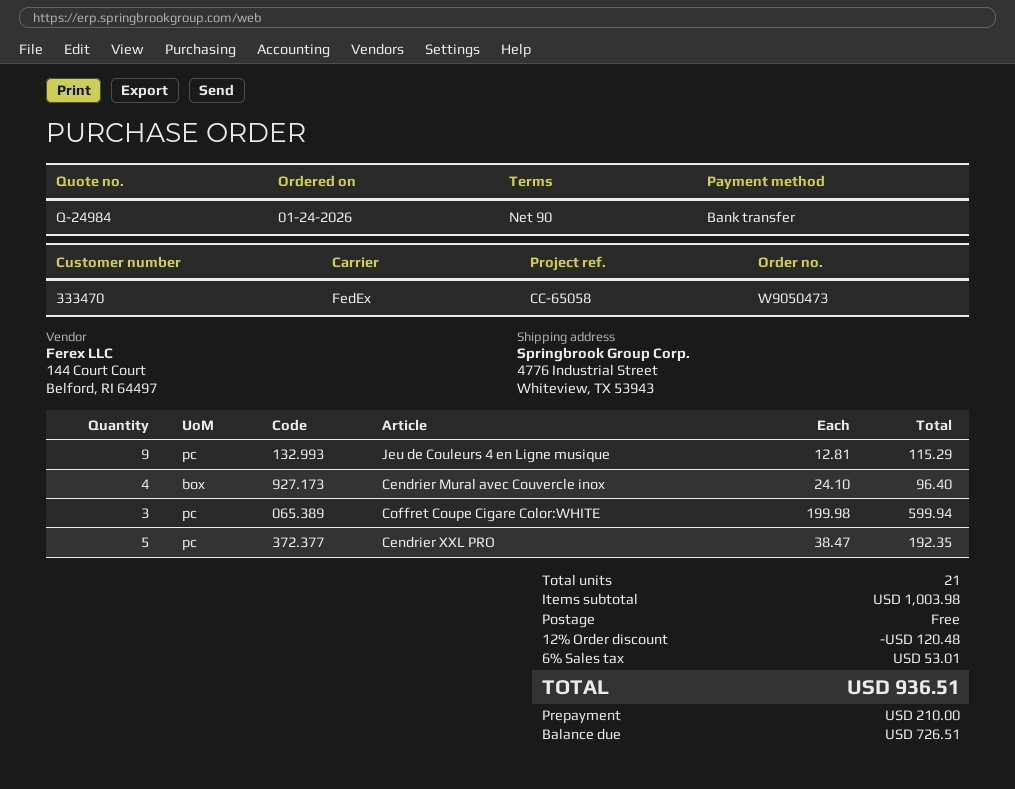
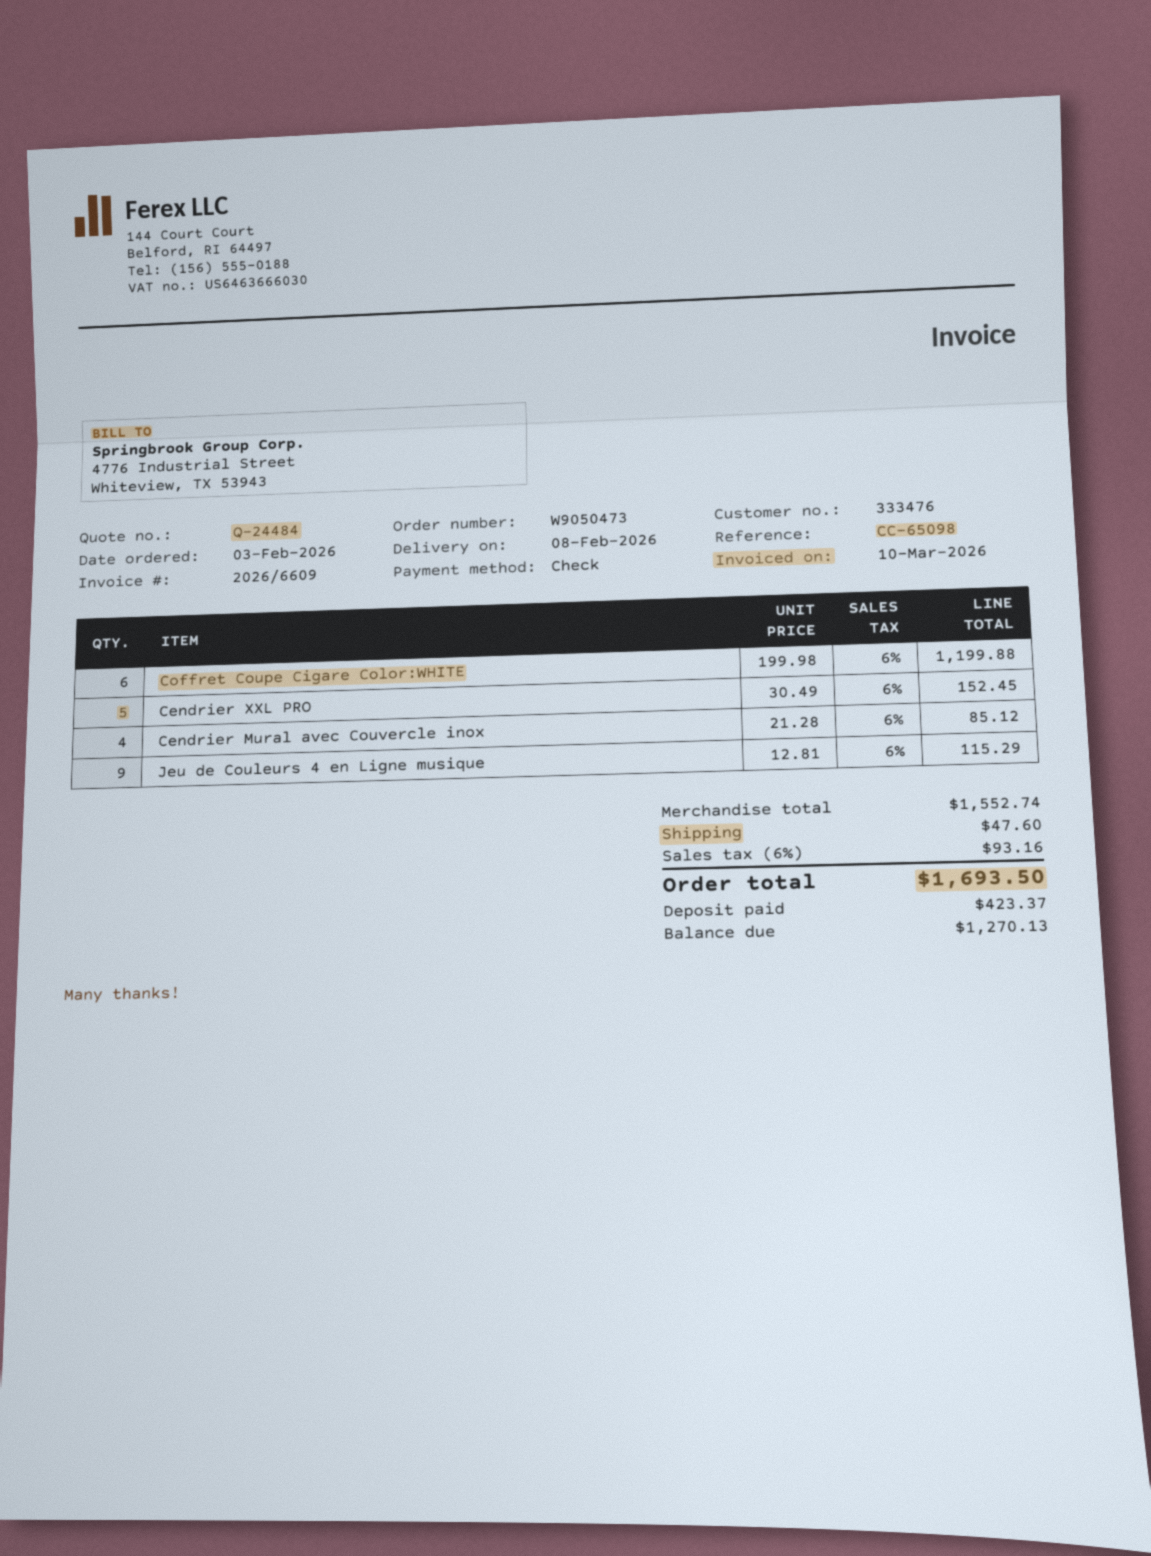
quote number: Q-24984 -> Q-24484
order date: 2026-01-24 -> 2026-02-03
customer number: 333470 -> 333476
reference: CC-65058 -> CC-65098
payment method: bank transfer -> cheque
Cendrier Mural avec Couvercle inox: 4 x 24.10 = 96.40 -> 4 x 21.28 = 85.12
Coffret Coupe Cigare Color:WHITE: 3 x 199.98 = 599.94 -> 6 x 199.98 = 1199.88
Cendrier XXL PRO: 5 x 38.47 = 192.35 -> 5 x 30.49 = 152.45
subtotal: 1003.98 -> 1552.74
discount: 12% = 120.48 -> none
shipping: 0.00 -> 47.60
tax: 6% = 53.01 -> 6% = 93.16
total: 936.51 -> 1693.50
deposit: 210.00 -> 423.37
balance: 726.51 -> 1270.13

